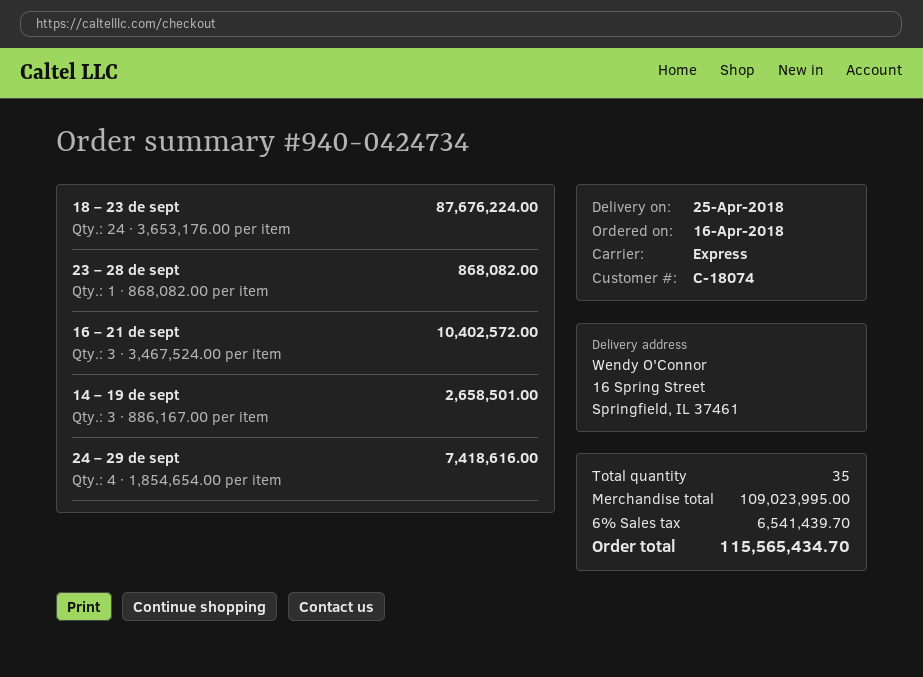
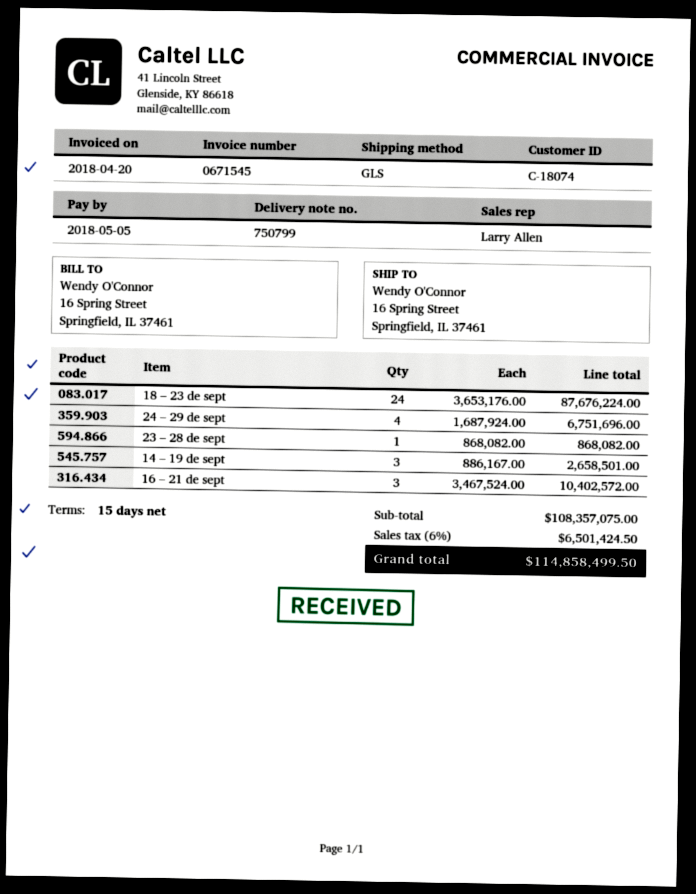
shipping method: express -> GLS
24 – 29 de sept: 4 x 1854654.00 = 7418616.00 -> 4 x 1687924.00 = 6751696.00
subtotal: 109023995.00 -> 108357075.00
tax: 6% = 6541439.70 -> 6% = 6501424.50
total: 115565434.70 -> 114858499.50

